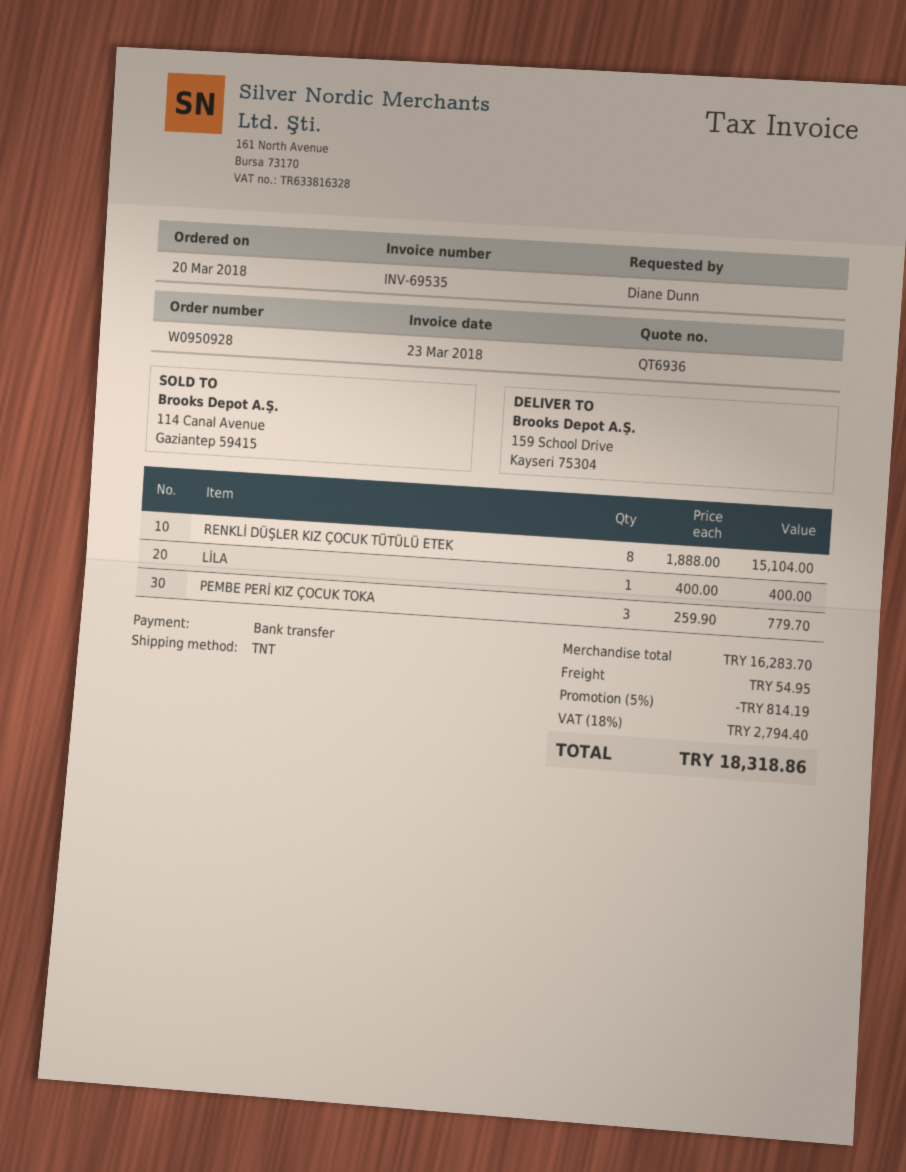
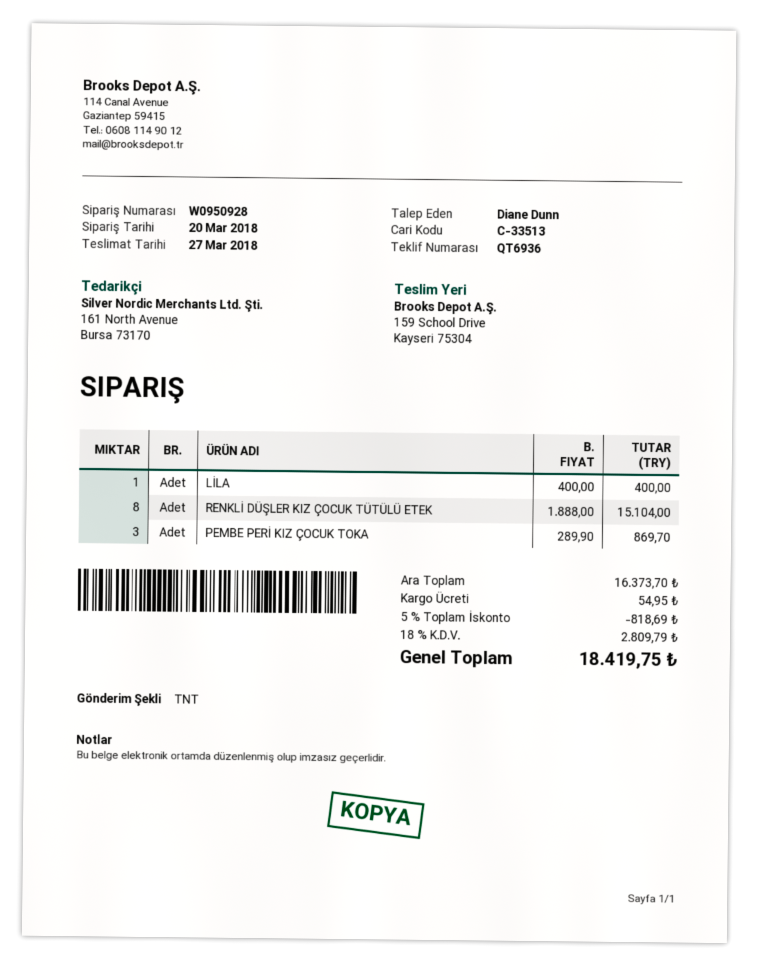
PEMBE PERİ KIZ ÇOCUK TOKA: 3 x 259.90 = 779.70 -> 3 x 289.90 = 869.70
subtotal: 16283.70 -> 16373.70
discount: 5% = 814.19 -> 5% = 818.69
tax: 18% = 2794.40 -> 18% = 2809.79
total: 18318.86 -> 18419.75

